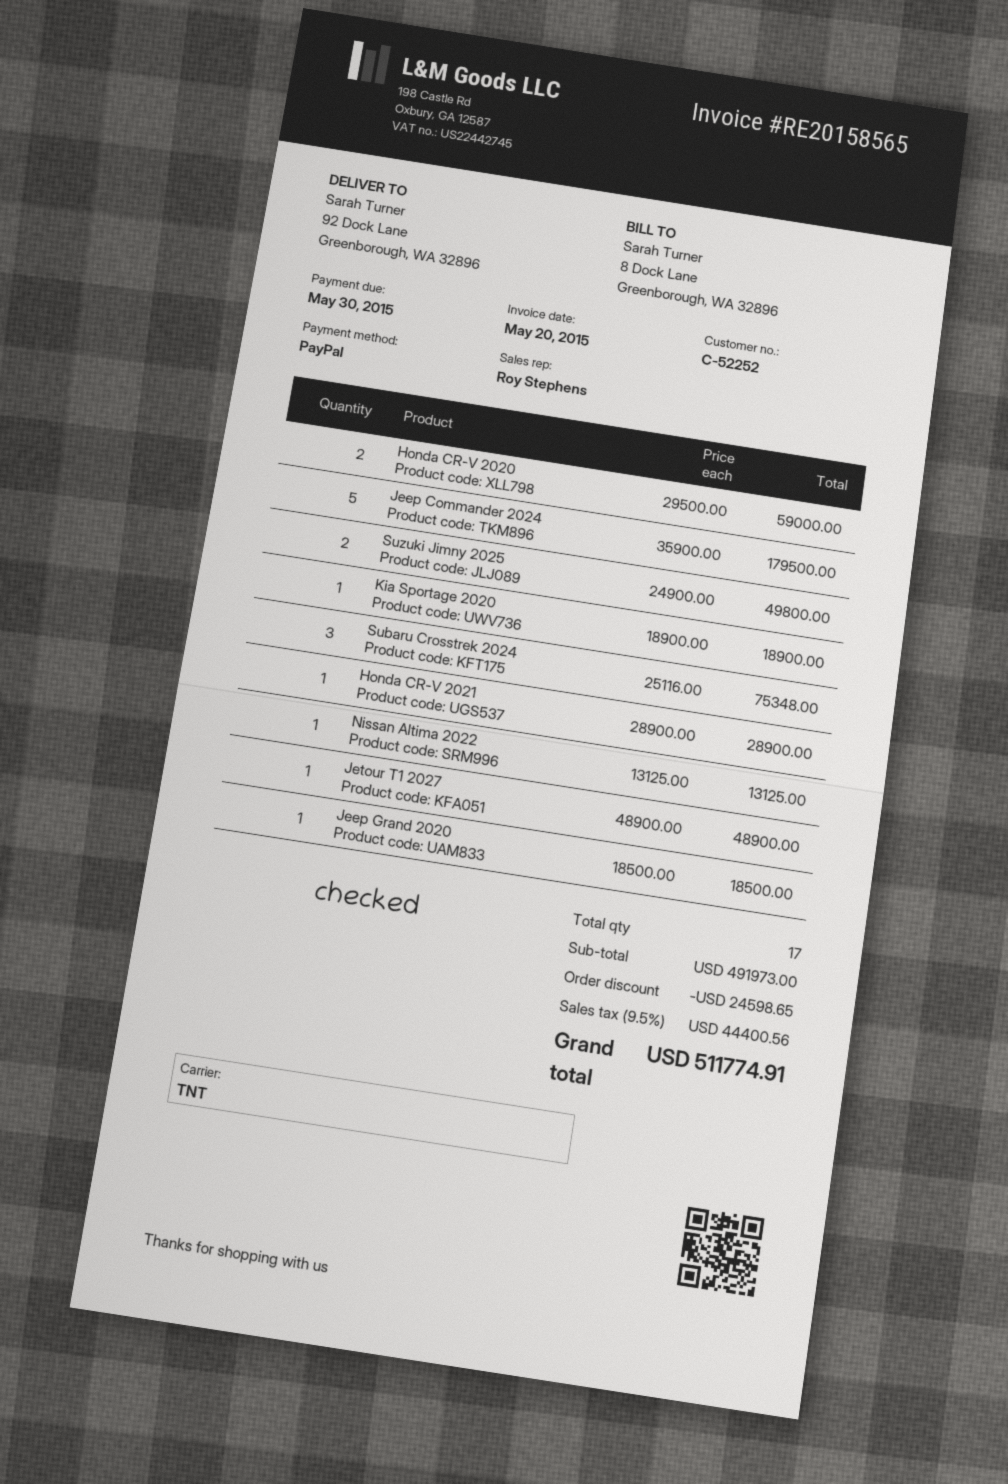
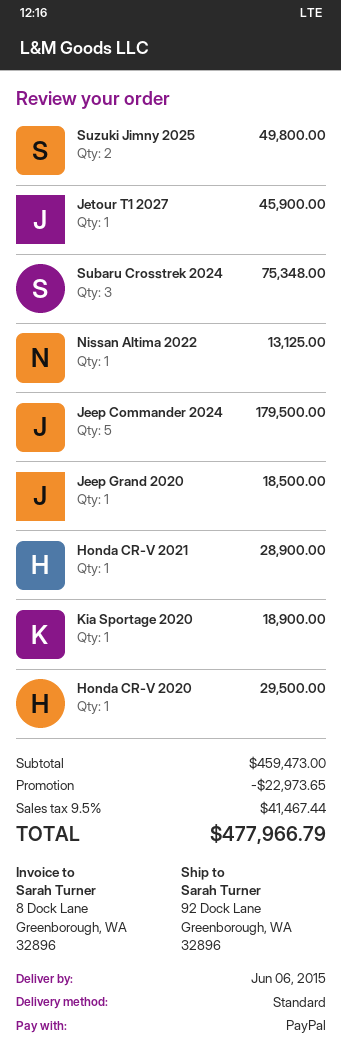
shipping method: TNT -> standard
Honda CR-V 2020: 2 for 59000.00 -> 1 for 29500.00
Jetour T1 2027: 1 for 48900.00 -> 1 for 45900.00
subtotal: 491973.00 -> 459473.00
discount: 24598.65 -> 22973.65
tax: 9.5% = 44400.56 -> 9.5% = 41467.44
total: 511774.91 -> 477966.79

